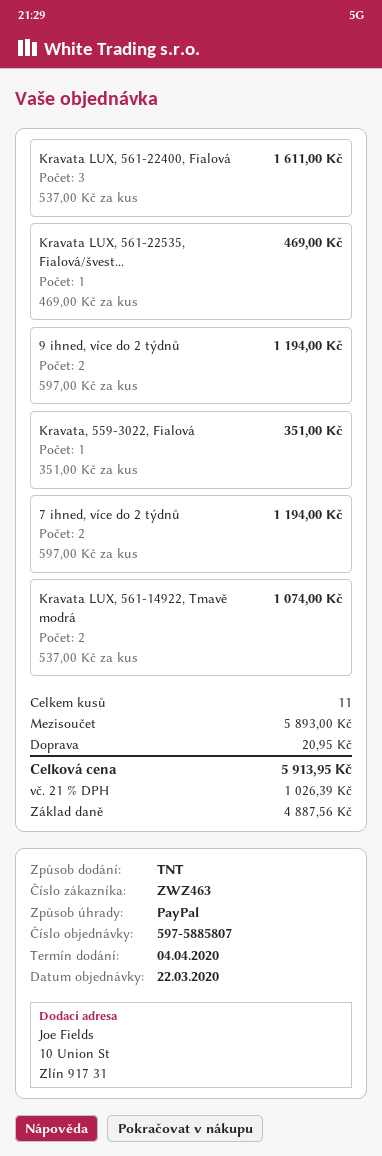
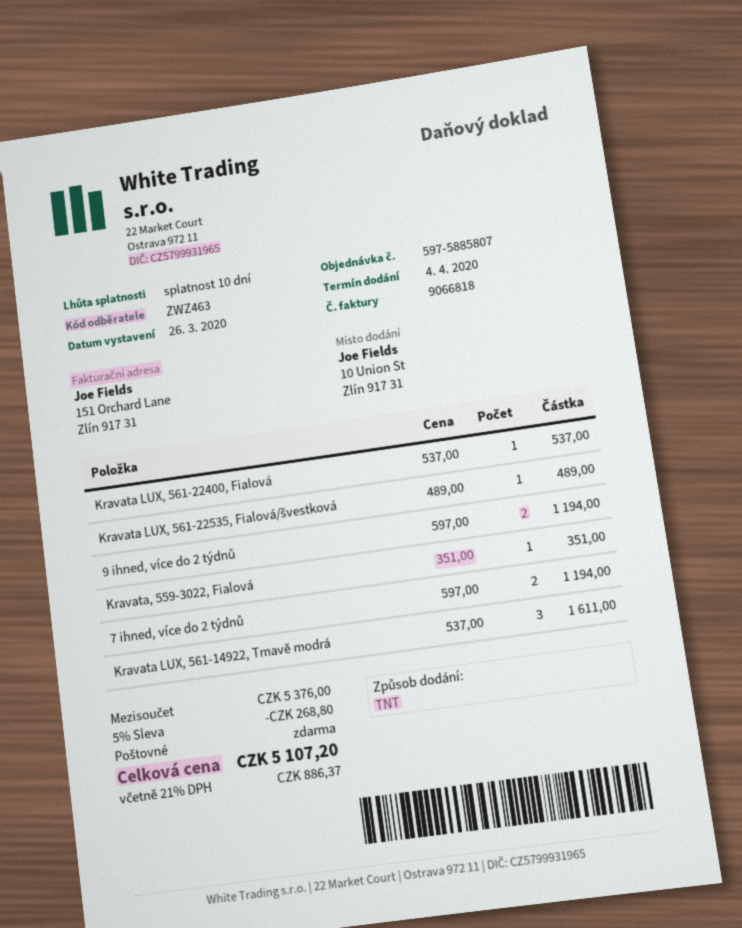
Kravata LUX, 561-22400, Fialová: 3 x 537.00 = 1611.00 -> 1 x 537.00 = 537.00
Kravata LUX, 561-22535, Fialová/švest...: 1 x 469.00 = 469.00 -> 1 x 489.00 = 489.00
Kravata LUX, 561-14922, Tmavě modrá: 2 x 537.00 = 1074.00 -> 3 x 537.00 = 1611.00
subtotal: 5893.00 -> 5376.00
discount: none -> 5% = 268.80
shipping: 20.95 -> 0.00
tax: 21% = 1026.39 -> 21% = 886.37
total: 5913.95 -> 5107.20

